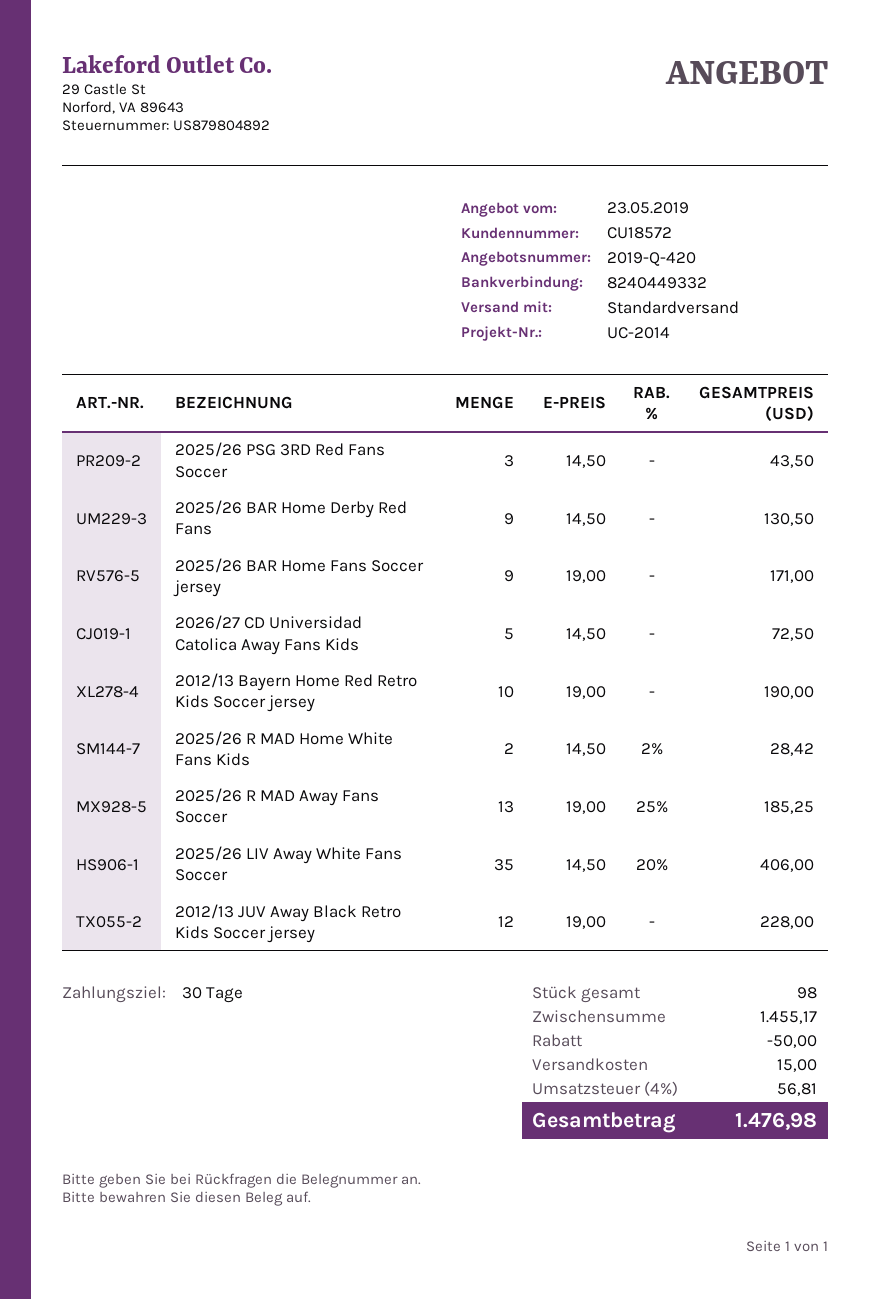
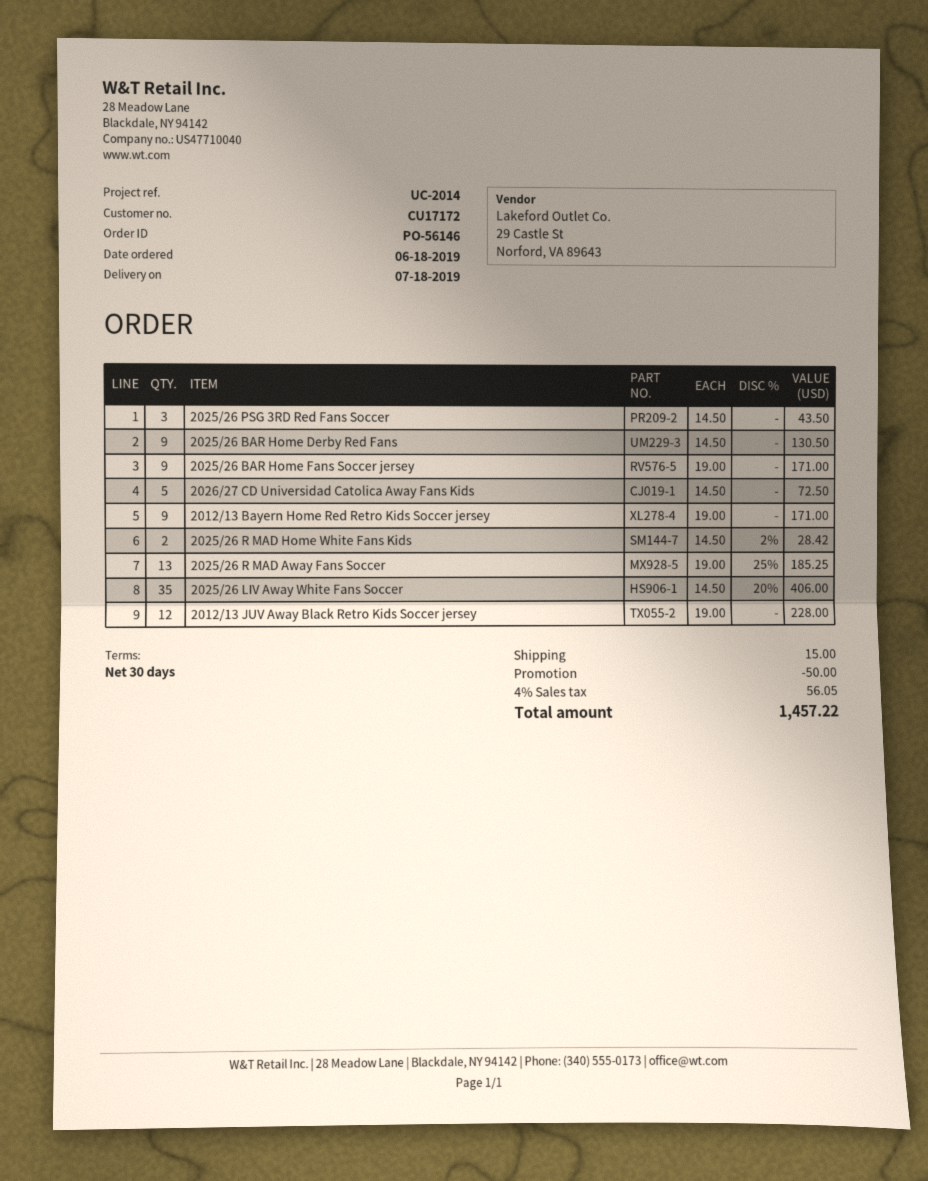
customer number: CU18572 -> CU17172
2012/13 Bayern Home Red Retro Kids Soccer jersey: 10 x 19.00 = 190.00 -> 9 x 19.00 = 171.00
tax: 4% = 56.81 -> 4% = 56.05
total: 1476.98 -> 1457.22

